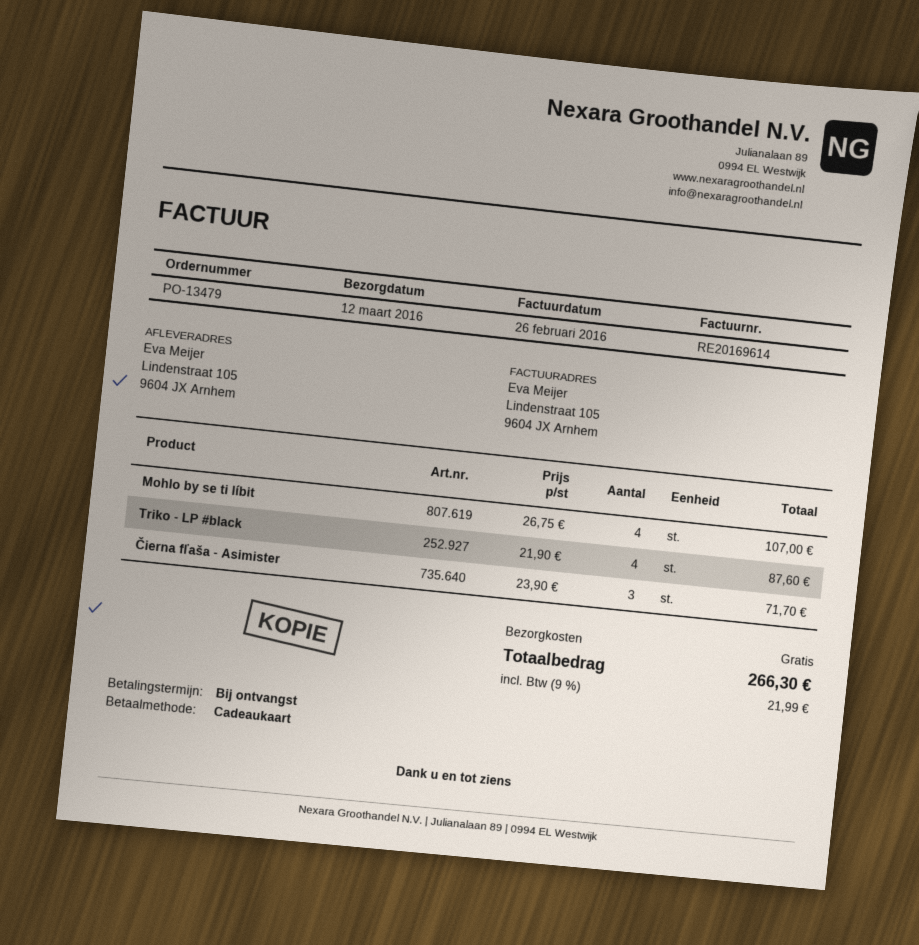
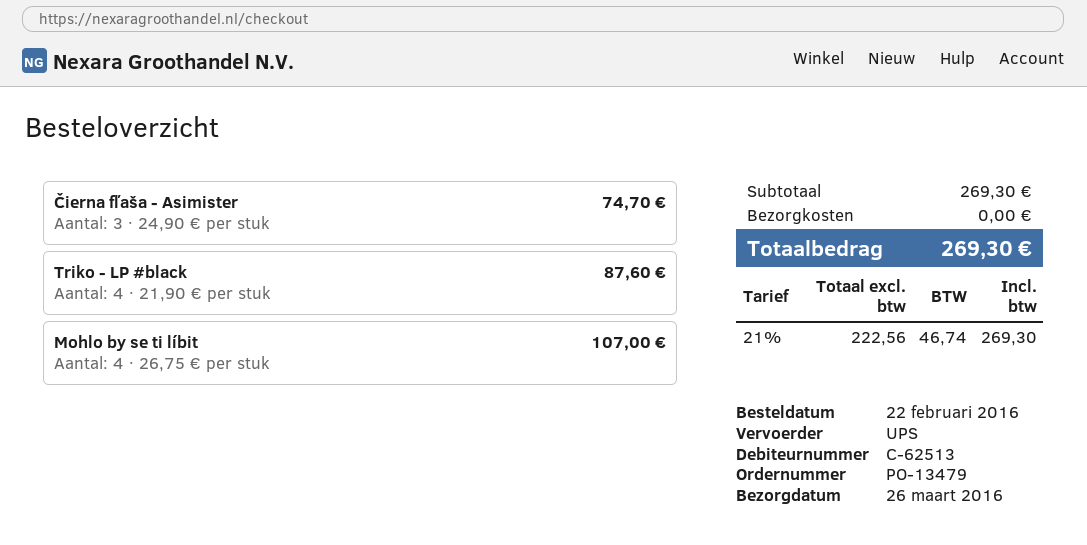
delivery date: 2016-03-12 -> 2016-03-26
Čierna fľaša - Asimister: 3 x 23.90 = 71.70 -> 3 x 24.90 = 74.70
tax: 9% = 21.99 -> 21% = 46.74
total: 266.30 -> 269.30

